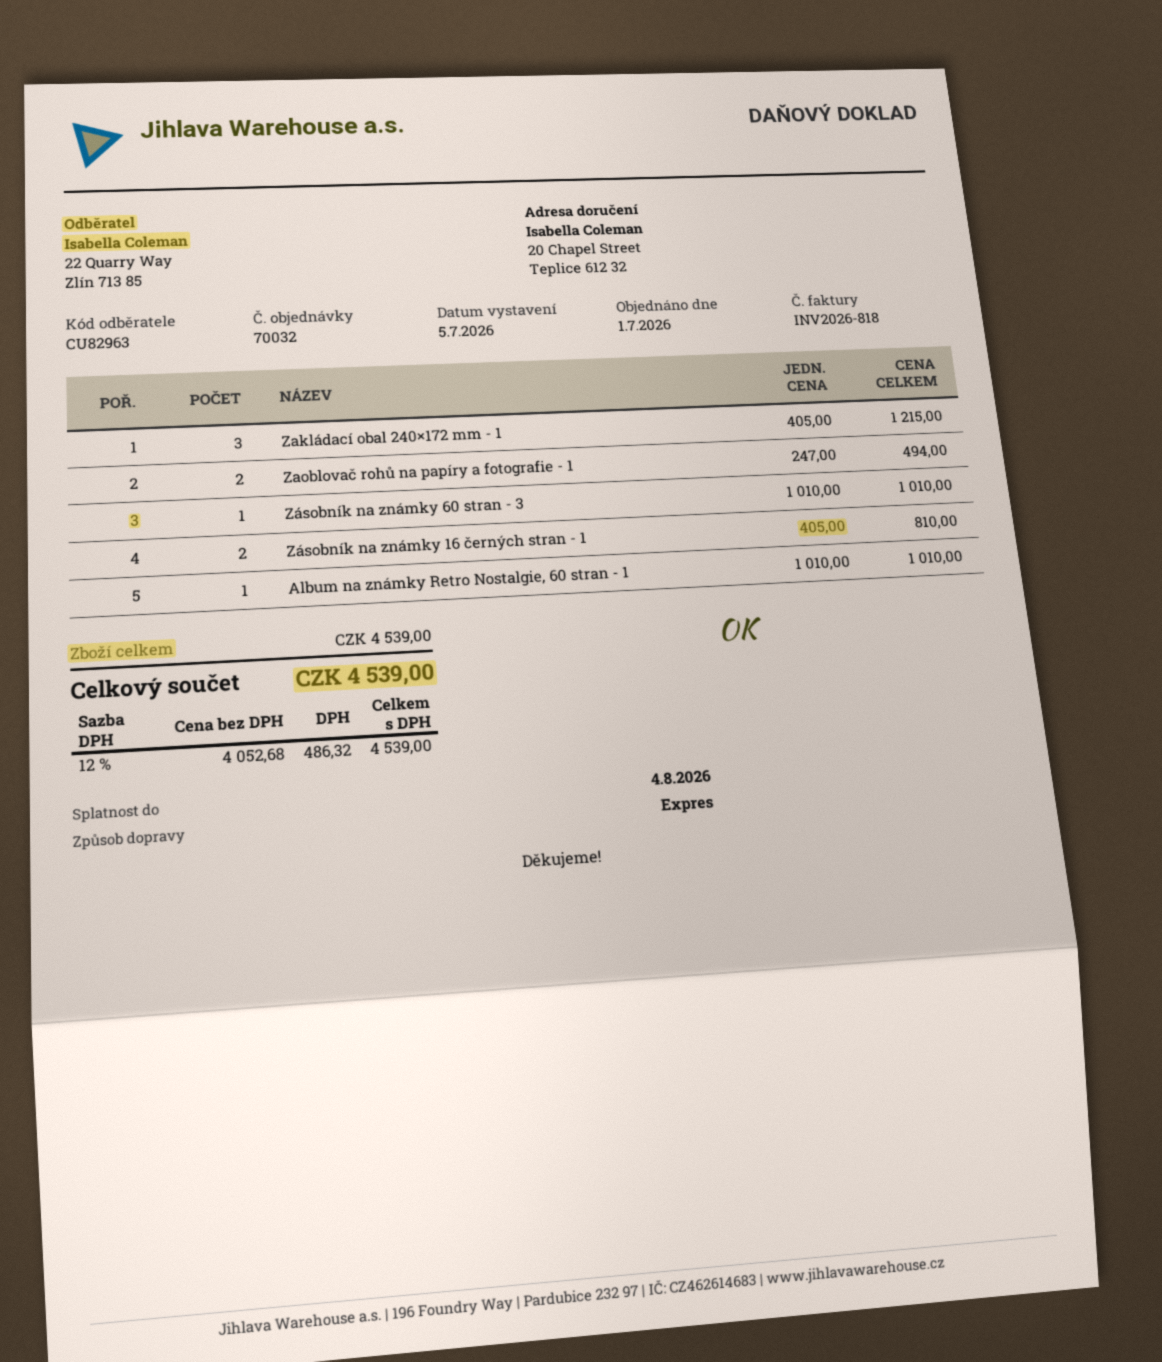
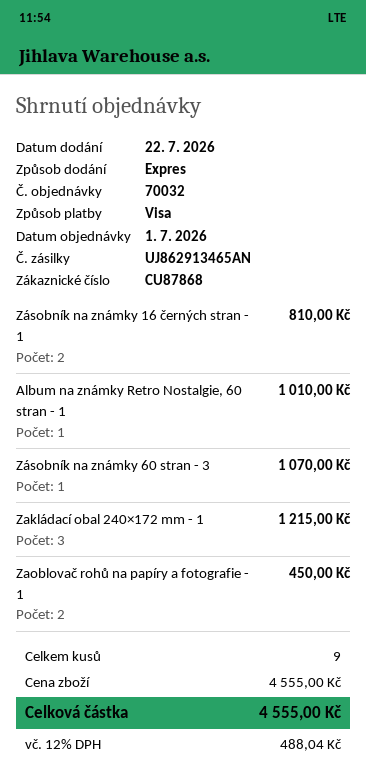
customer number: CU82963 -> CU87868
Zaoblovač rohů na papíry a fotografie - 1: 2 for 494.00 -> 2 for 450.00
Zásobník na známky 60 stran - 3: 1 for 1010.00 -> 1 for 1070.00
subtotal: 4539.00 -> 4555.00
tax: 12% = 486.32 -> 12% = 488.04
total: 4539.00 -> 4555.00

